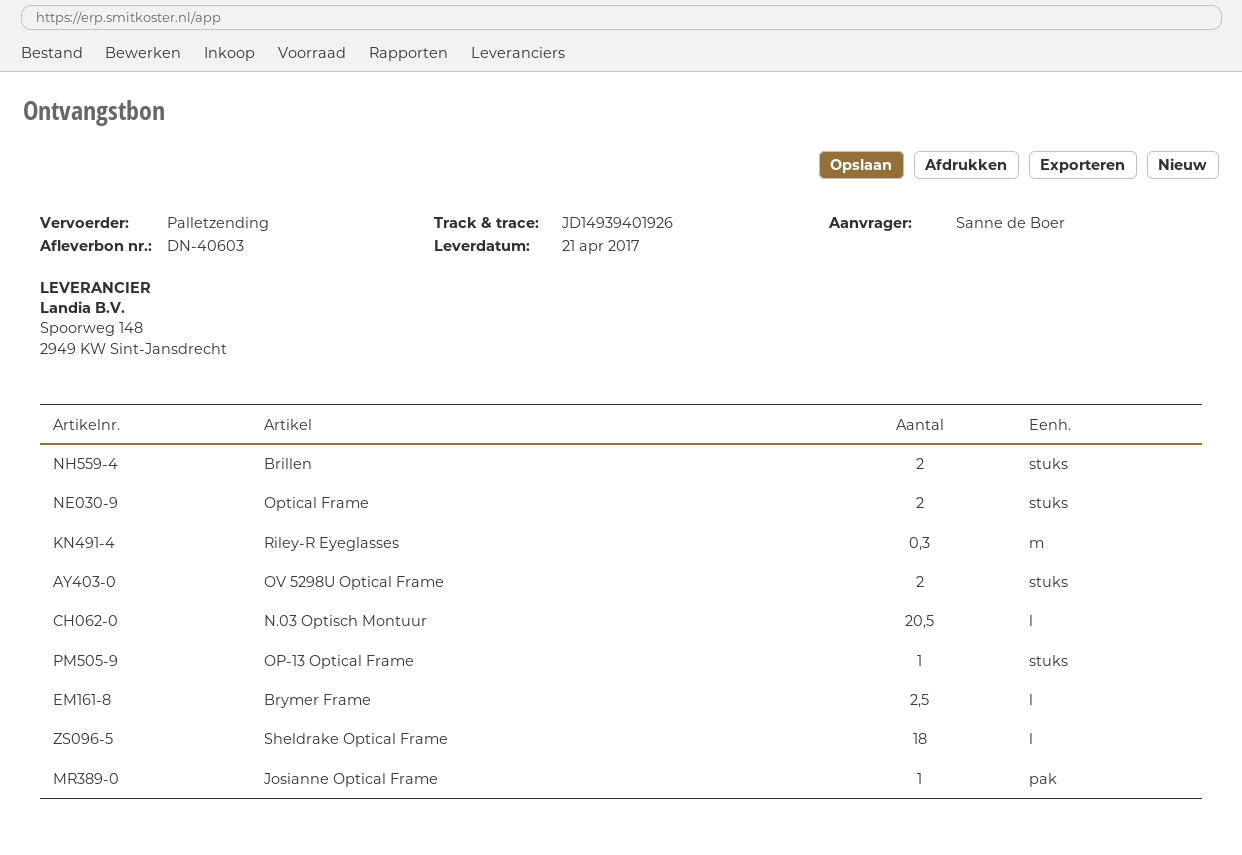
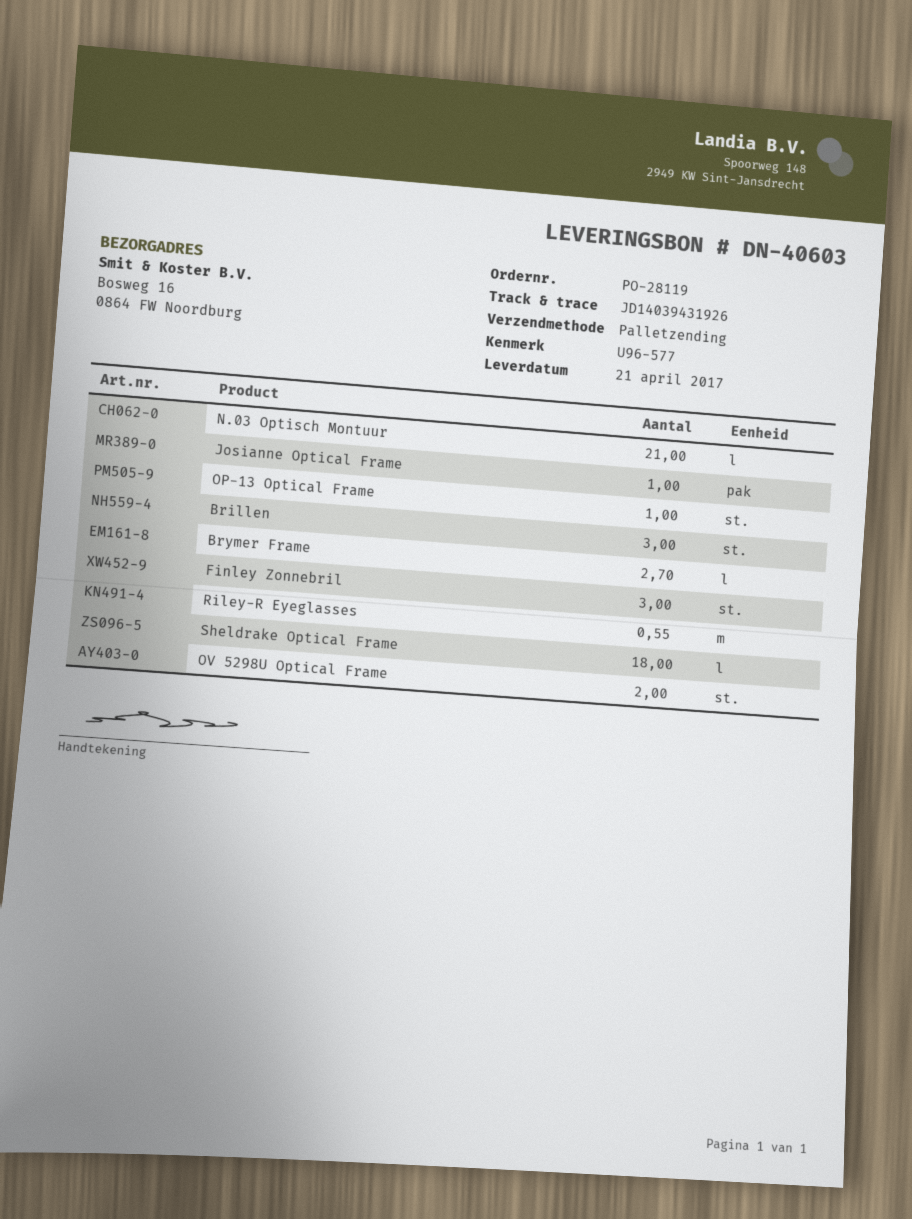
tracking number: JD14939401926 -> JD14039431926
Brillen: 2 -> 3
Optical Frame: 2 -> none
Riley-R Eyeglasses: 0.3 -> 0.55
N.03 Optisch Montuur: 20.5 -> 21
Brymer Frame: 2.5 -> 2.7
Finley Zonnebril: none -> 3

